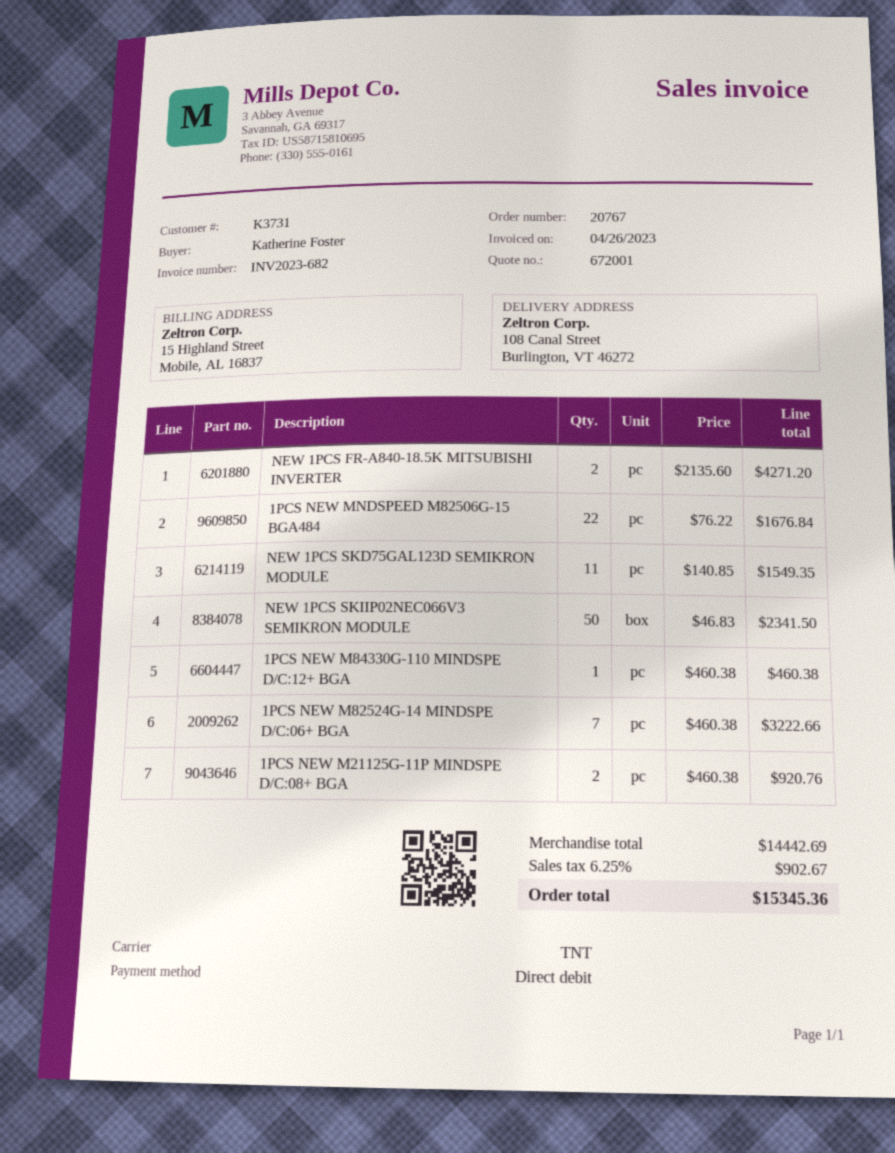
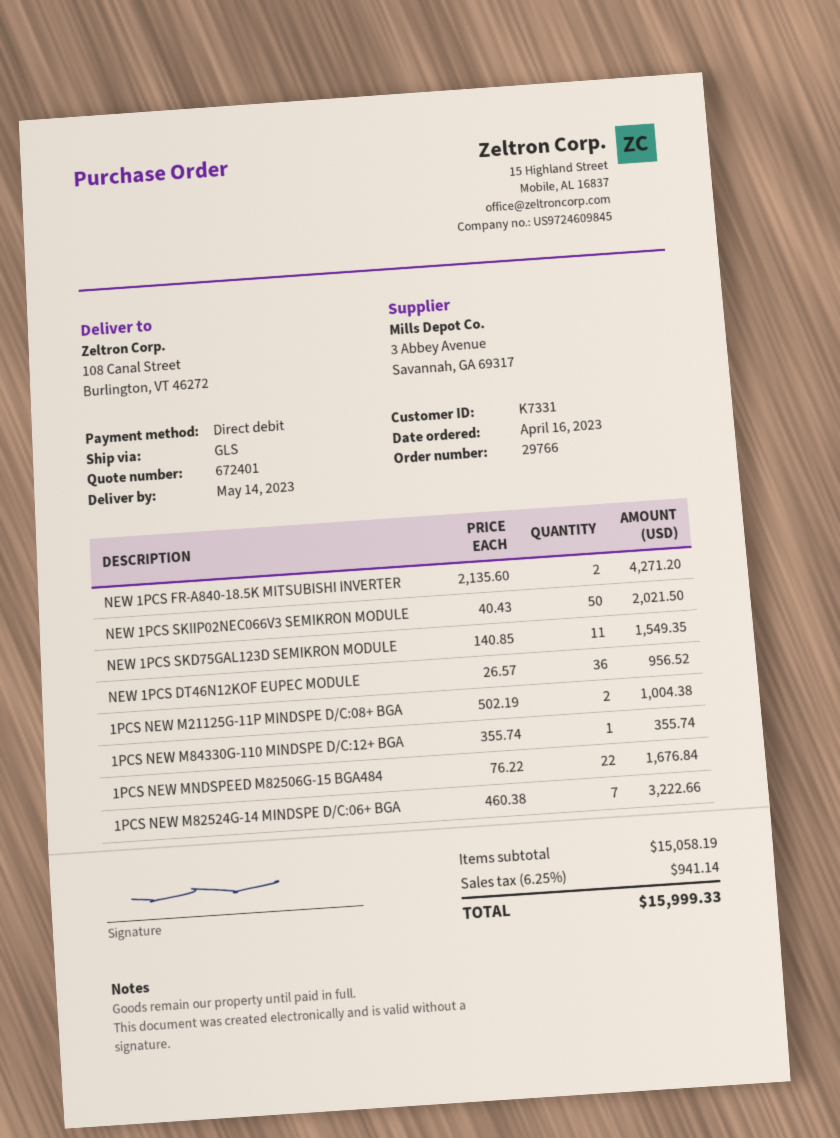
quote number: 672001 -> 672401
order number: 20767 -> 29766
customer number: K3731 -> K7331
shipping method: TNT -> GLS
NEW 1PCS SKIIP02NEC066V3 SEMIKRON MODULE: 50 x 46.83 = 2341.50 -> 50 x 40.43 = 2021.50
1PCS NEW M84330G-110 MINDSPE D/C:12+ BGA: 1 x 460.38 = 460.38 -> 1 x 355.74 = 355.74
1PCS NEW M21125G-11P MINDSPE D/C:08+ BGA: 2 x 460.38 = 920.76 -> 2 x 502.19 = 1004.38
NEW 1PCS DT46N12KOF EUPEC MODULE: none -> 36 x 26.57 = 956.52
subtotal: 14442.69 -> 15058.19
tax: 6.25% = 902.67 -> 6.25% = 941.14
total: 15345.36 -> 15999.33

